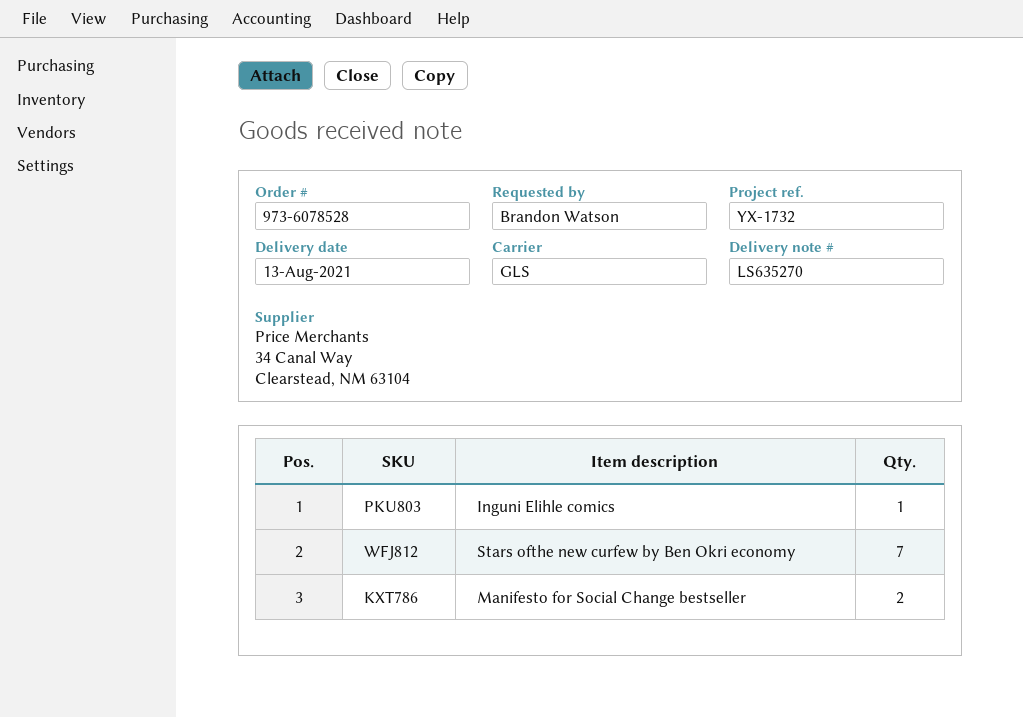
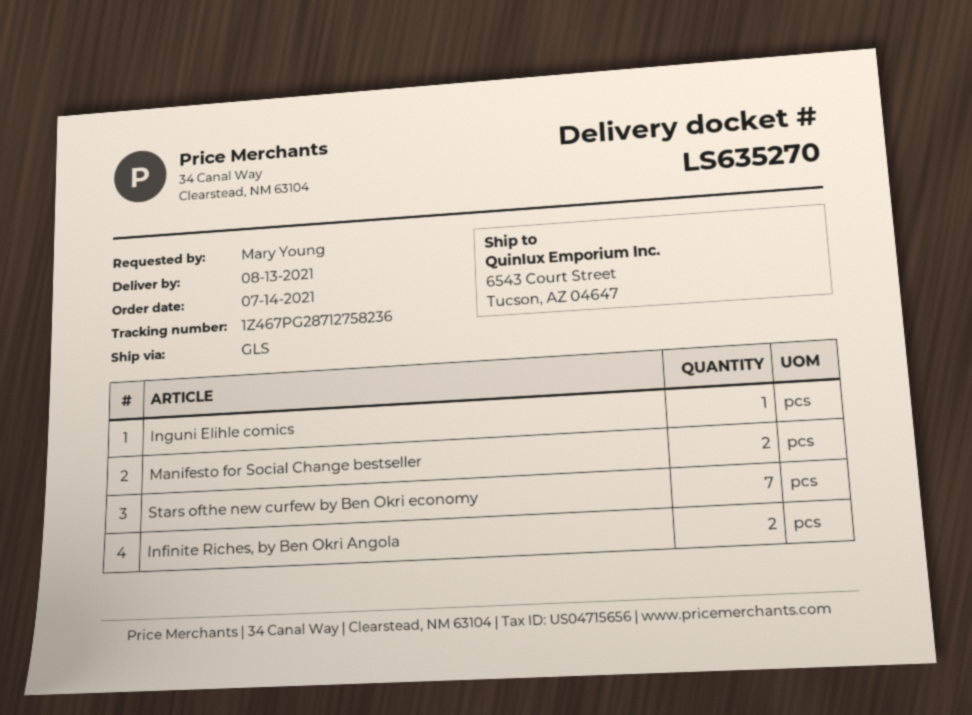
ordered by: Brandon Watson -> Mary Young
Infinite Riches, by Ben Okri Angola: none -> 2

